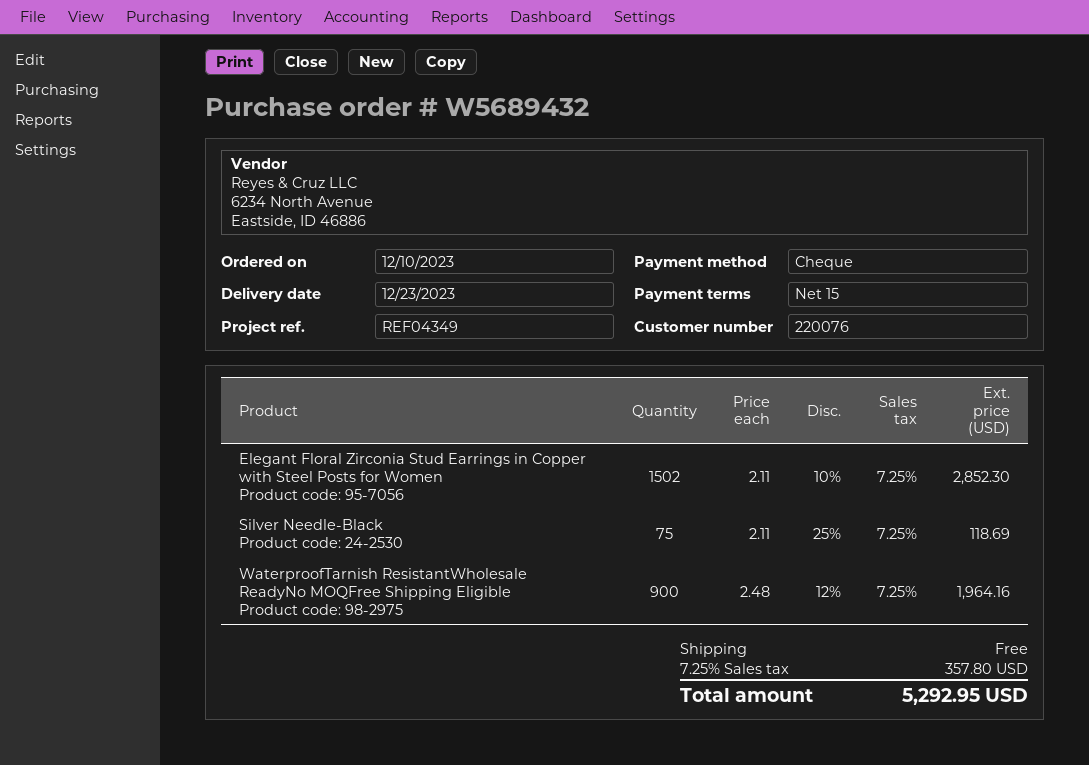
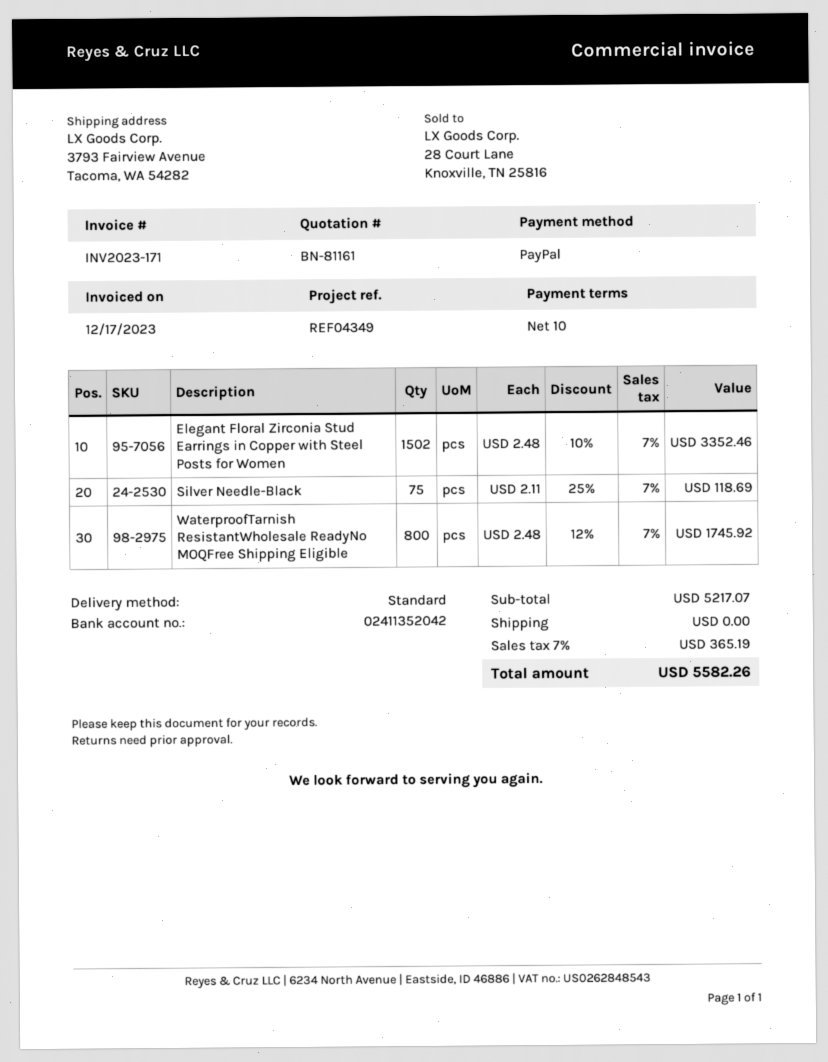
payment terms: 15 days -> 10 days
payment method: cheque -> PayPal
Elegant Floral Zirconia Stud Earrings in Copper with Steel Posts for Women: 1502 x 2.11 - 10% = 2852.30 -> 1502 x 2.48 - 10% = 3352.46
WaterproofTarnish ResistantWholesale ReadyNo MOQFree Shipping Eligible: 900 x 2.48 - 12% = 1964.16 -> 800 x 2.48 - 12% = 1745.92
tax: 7.25% = 357.80 -> 7% = 365.19
total: 5292.95 -> 5582.26

